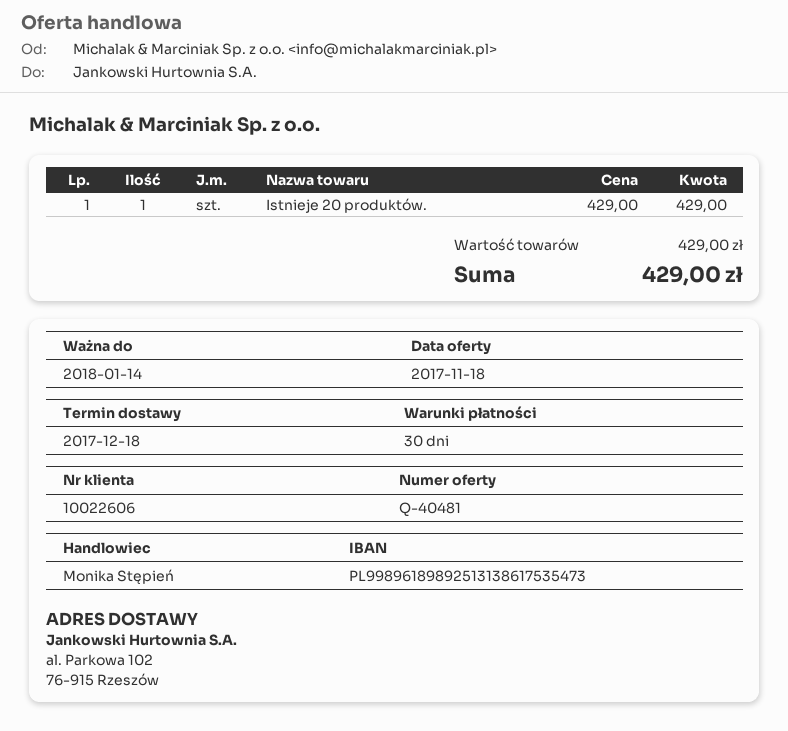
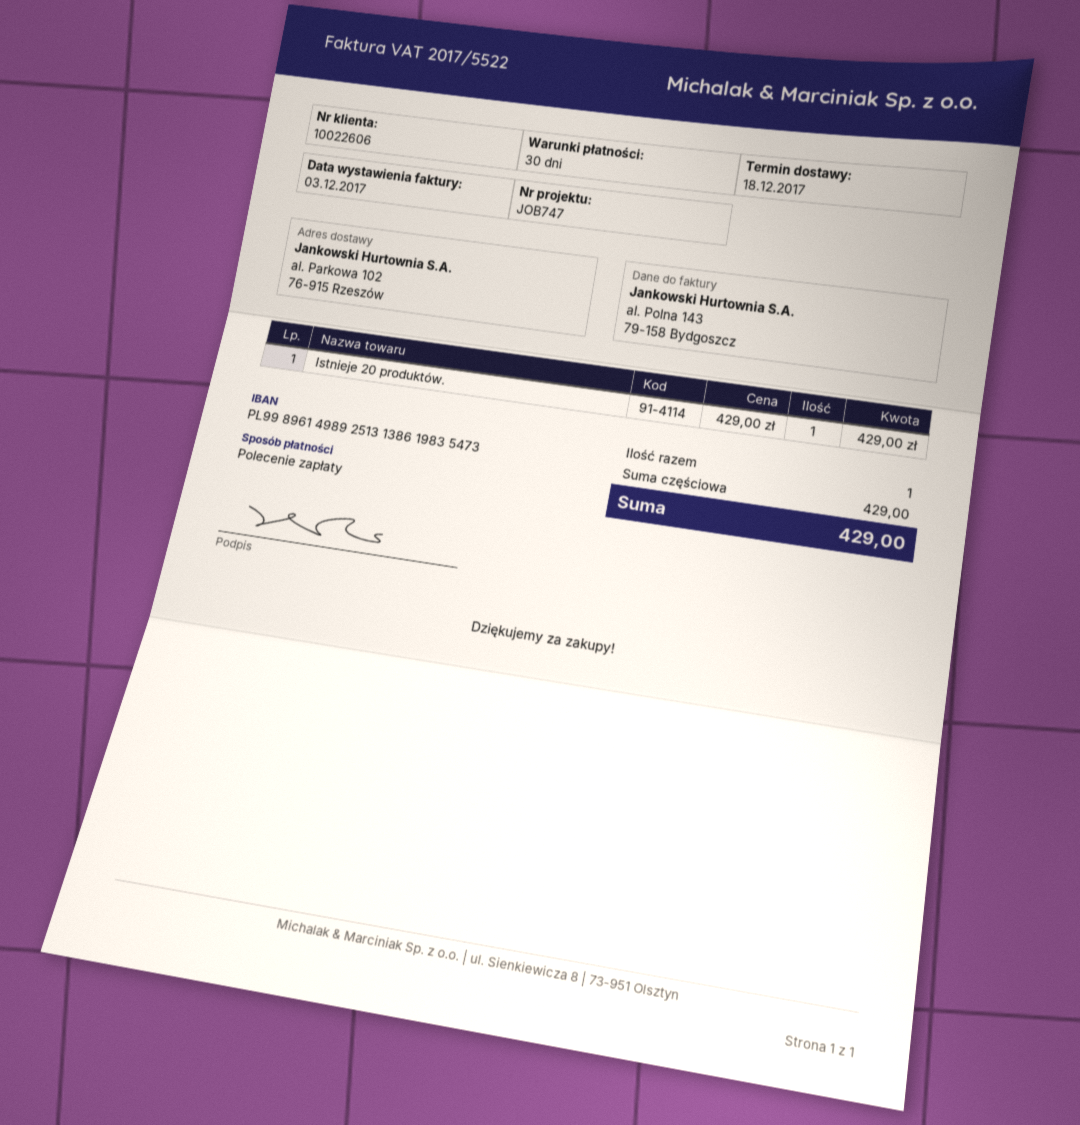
bank account: PL99896189892513138617535473 -> PL99896149892513138619835473

